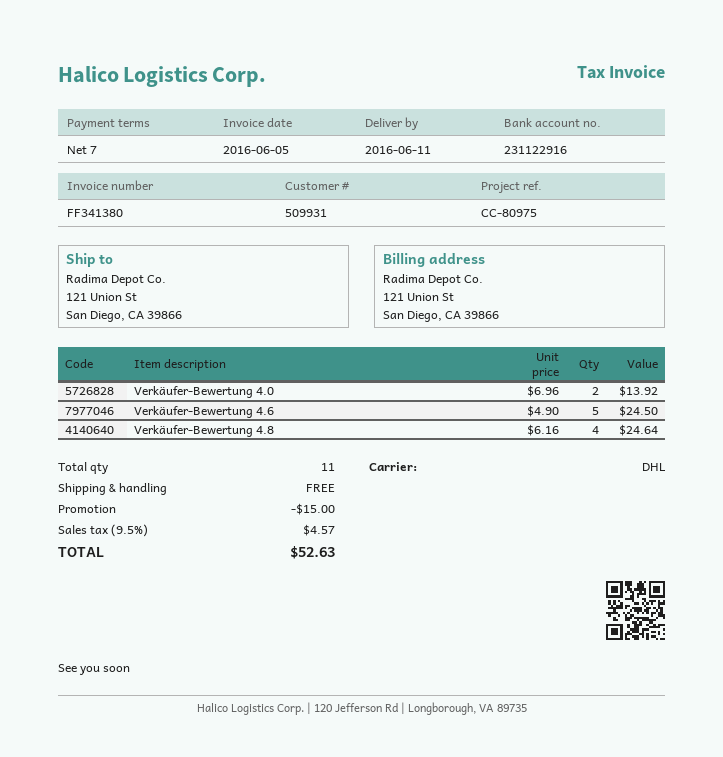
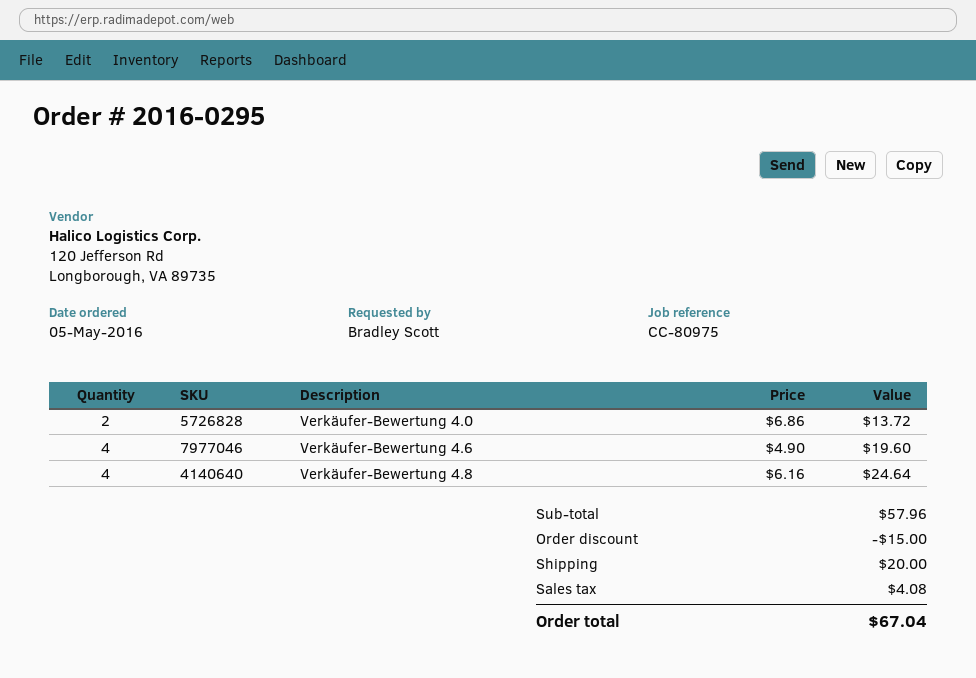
Verkäufer-Bewertung 4.0: 2 x 6.96 = 13.92 -> 2 x 6.86 = 13.72
Verkäufer-Bewertung 4.6: 5 x 4.90 = 24.50 -> 4 x 4.90 = 19.60
shipping: 0.00 -> 20.00
tax: 4.57 -> 4.08
total: 52.63 -> 67.04

